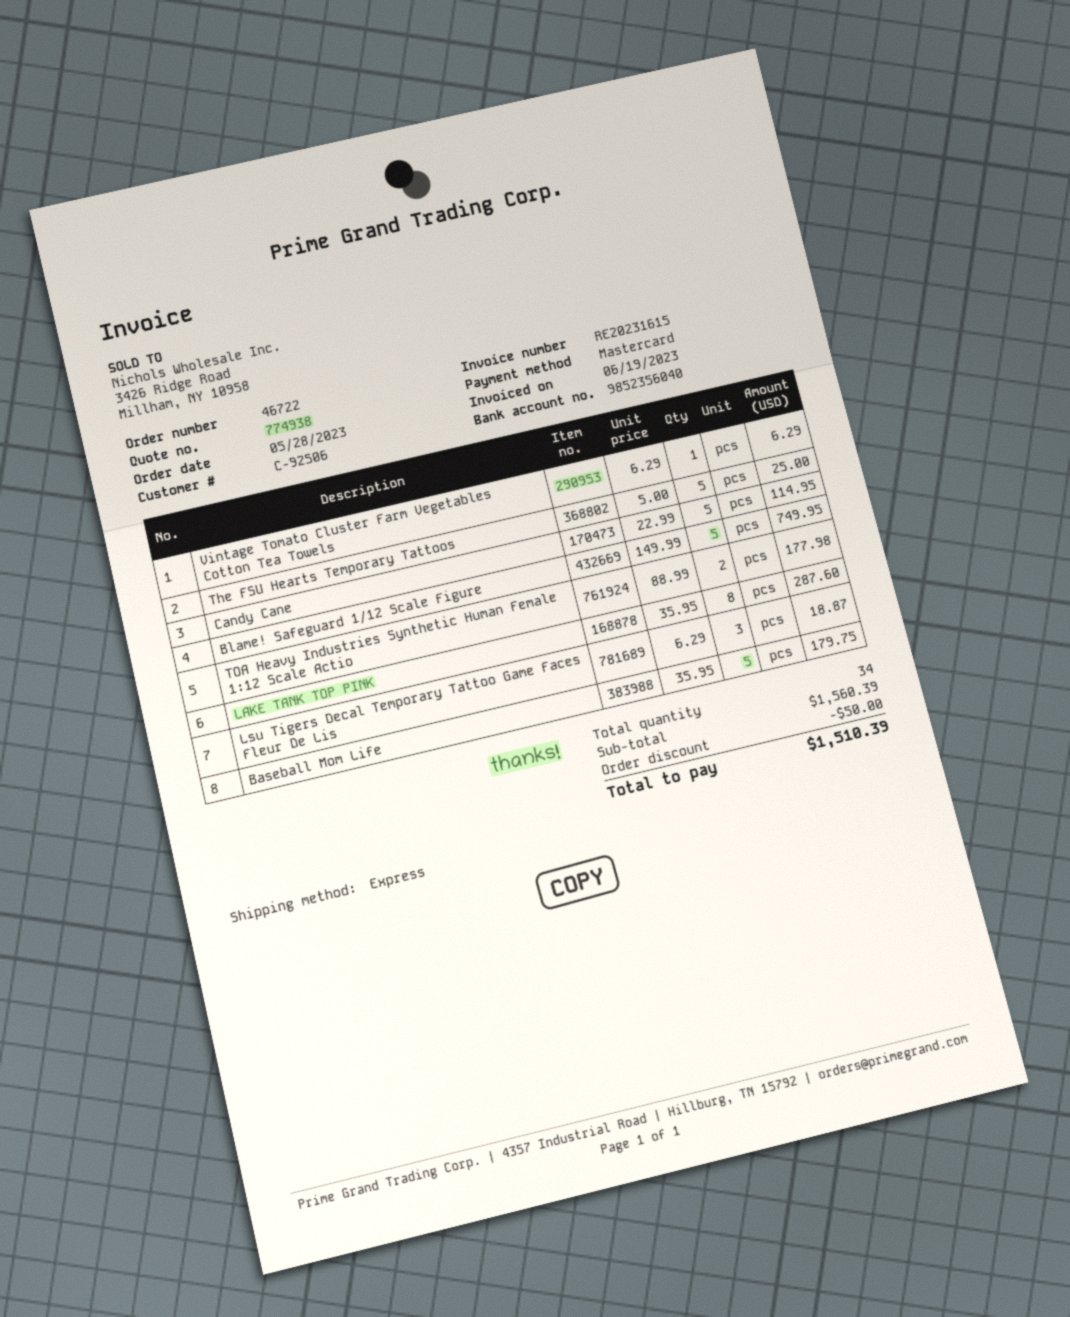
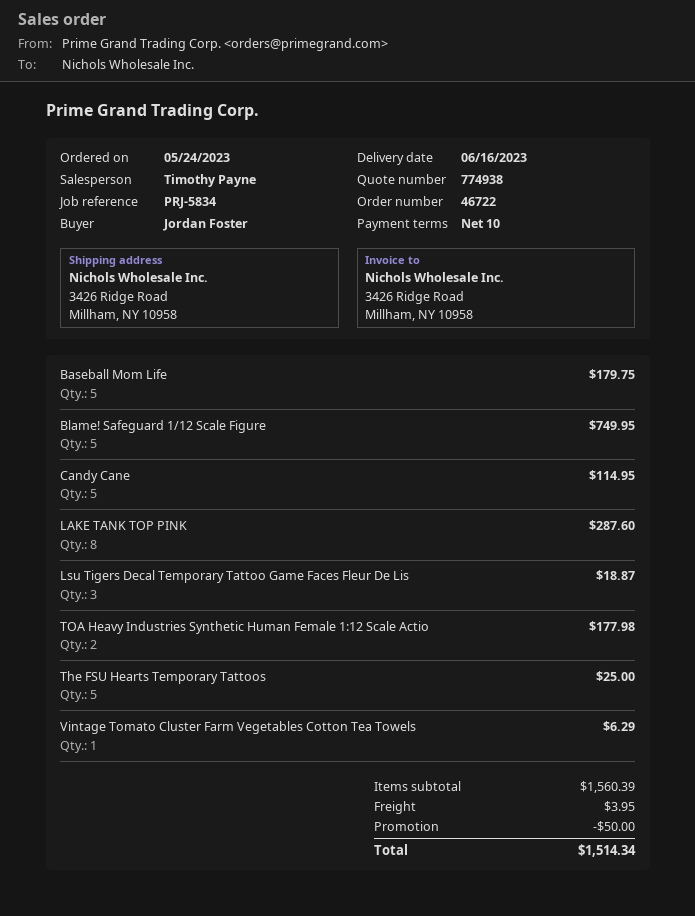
order date: 2023-05-28 -> 2023-05-24
shipping: none -> 3.95
total: 1510.39 -> 1514.34

